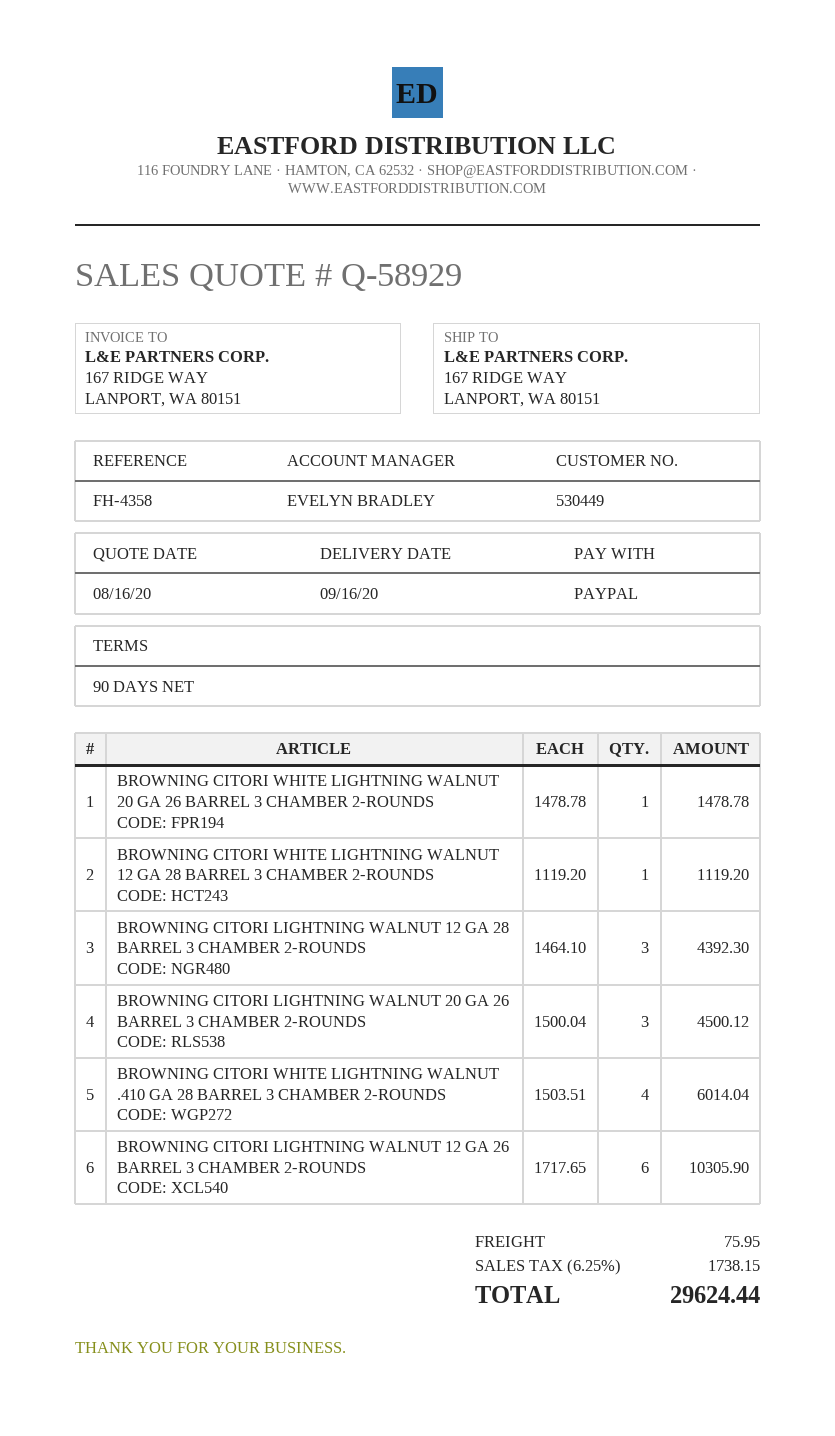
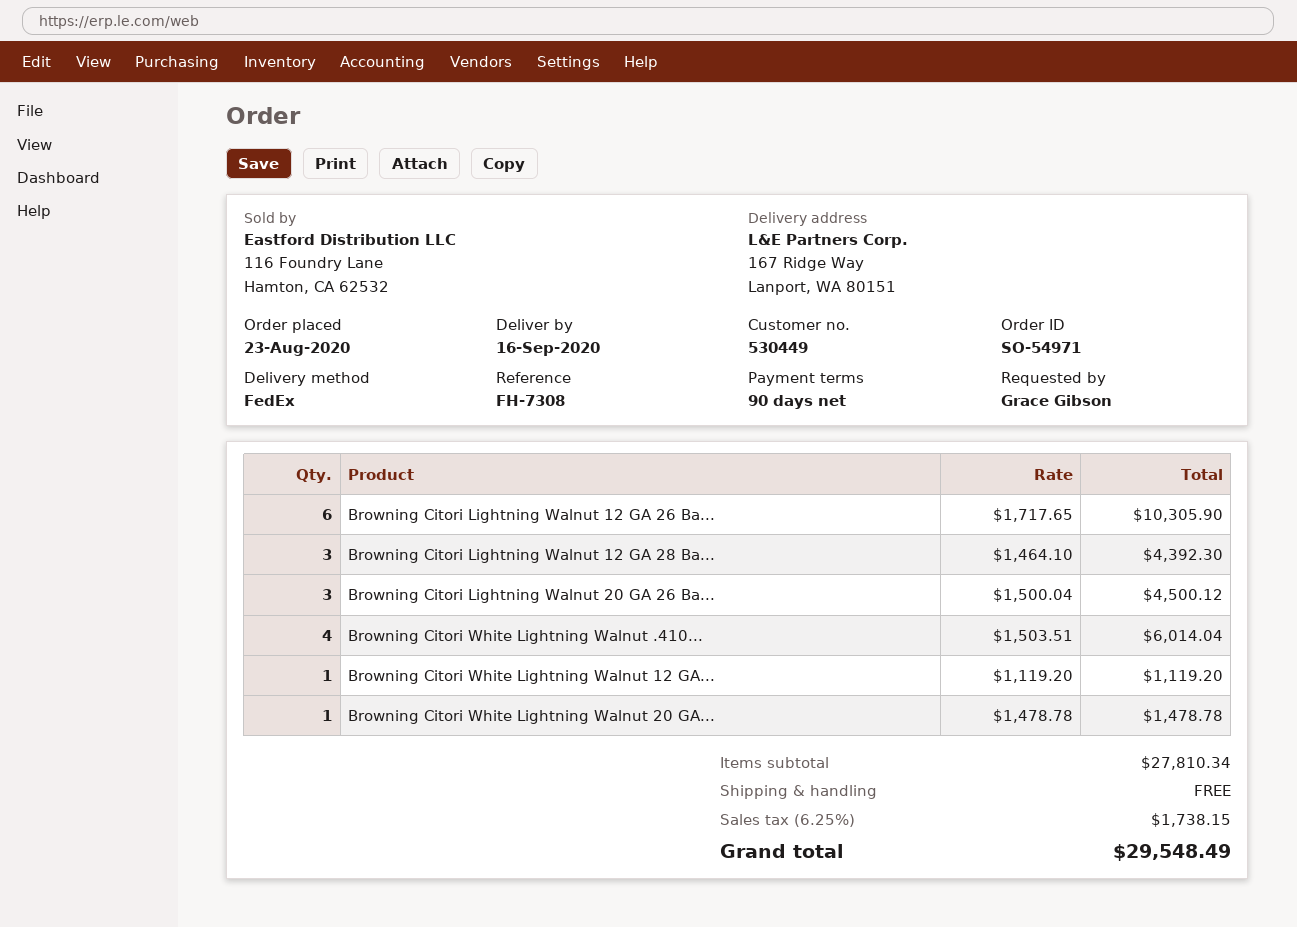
reference: FH-4358 -> FH-7308
shipping: 75.95 -> 0.00
total: 29624.44 -> 29548.49

